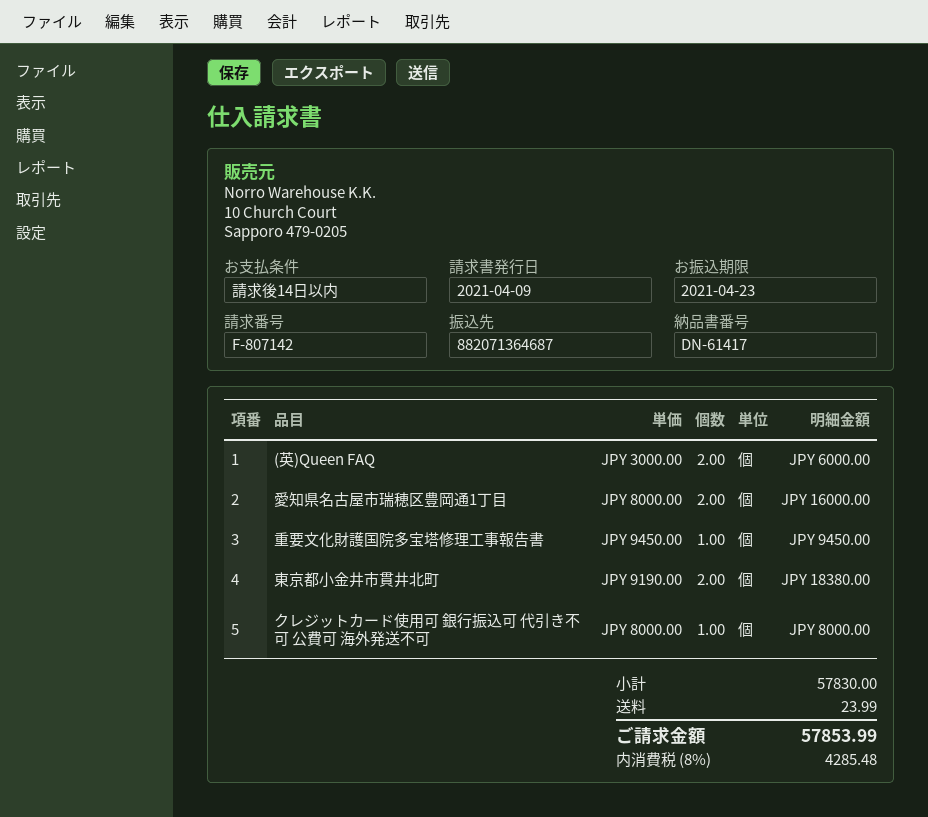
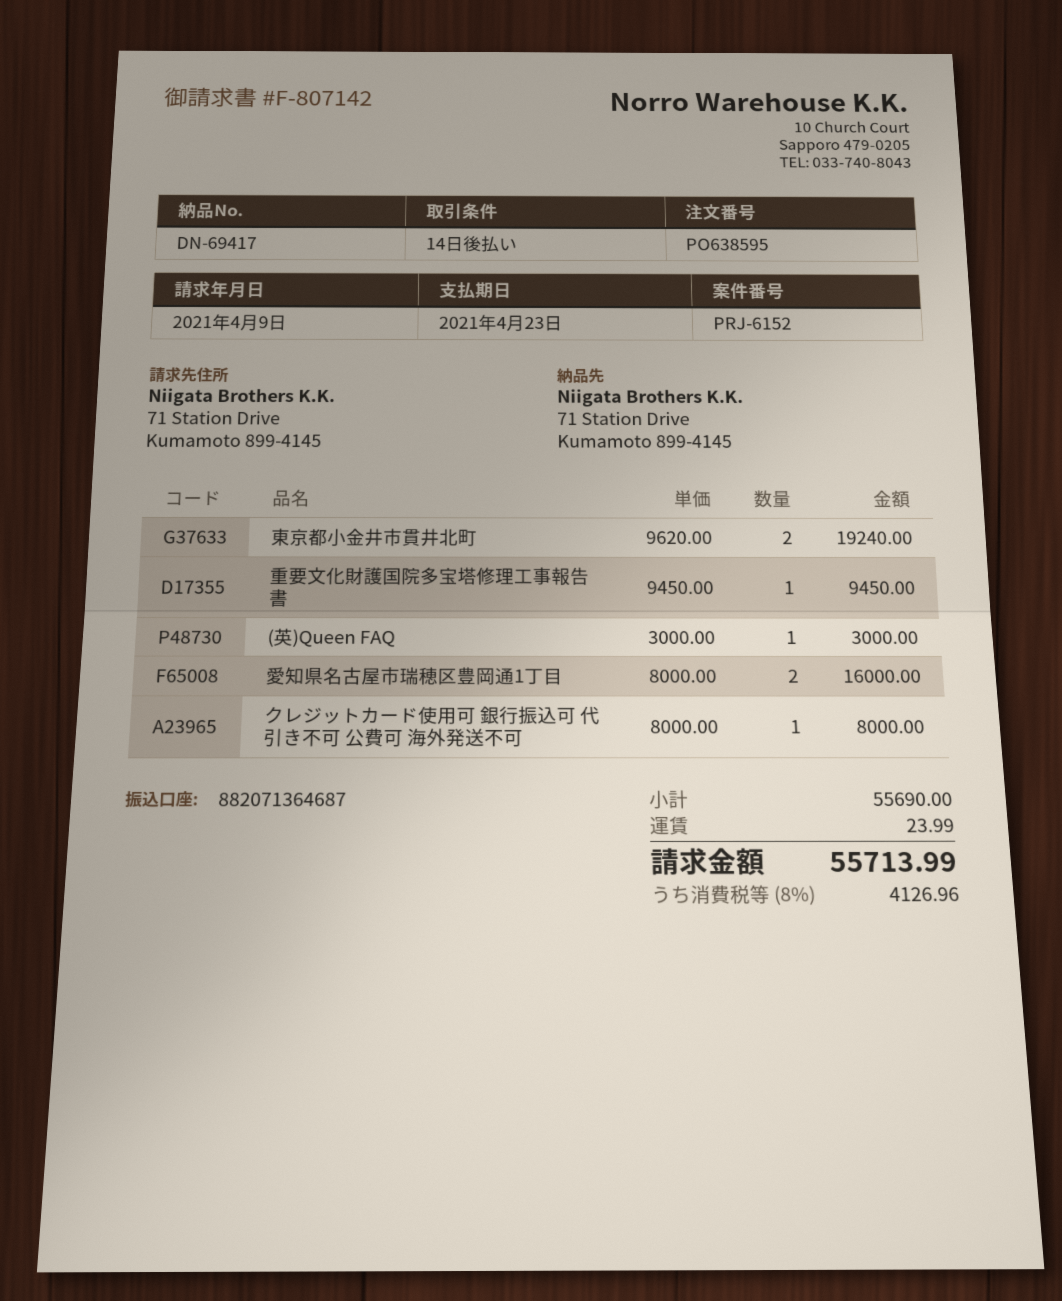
delivery note number: DN-61417 -> DN-69417
(英)Queen FAQ: 2 x 3000.00 = 6000.00 -> 1 x 3000.00 = 3000.00
東京都小金井市貫井北町: 2 x 9190.00 = 18380.00 -> 2 x 9620.00 = 19240.00
subtotal: 57830.00 -> 55690.00
tax: 8% = 4285.48 -> 8% = 4126.96
total: 57853.99 -> 55713.99

